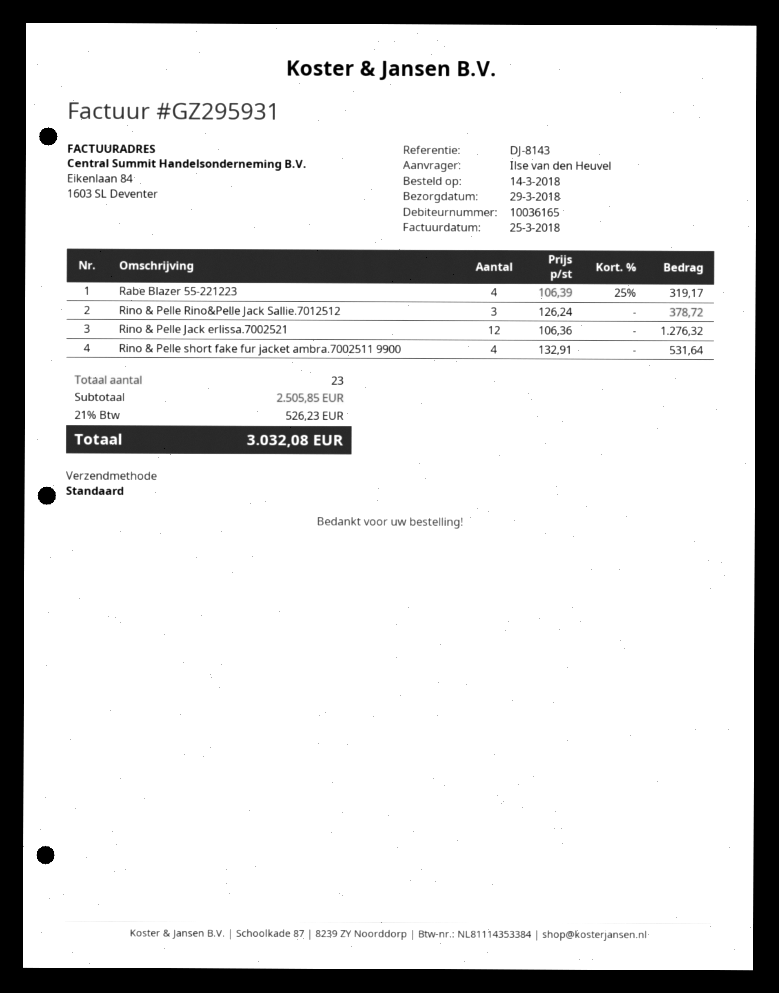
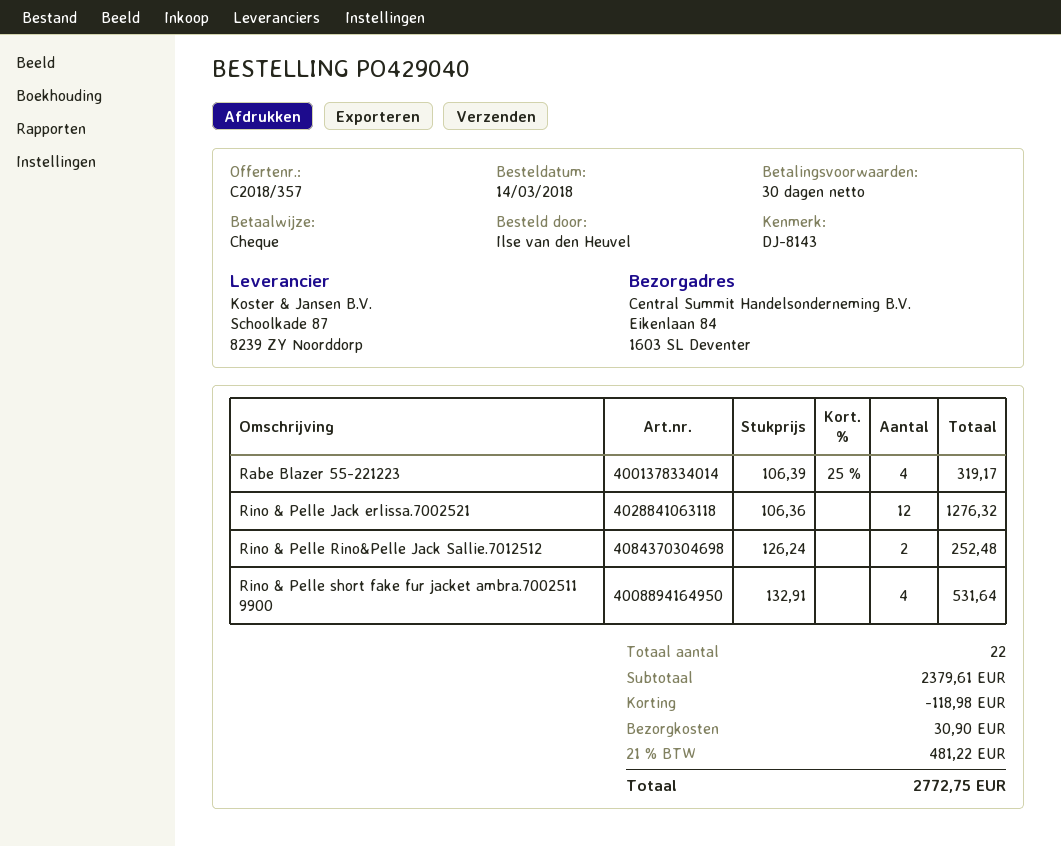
Rino & Pelle Rino&Pelle Jack Sallie.7012512: 3 x 126.24 = 378.72 -> 2 x 126.24 = 252.48
total quantity: 23 -> 22
subtotal: 2505.85 -> 2379.61
discount: none -> 118.98
shipping: none -> 30.90
tax: 21% = 526.23 -> 21% = 481.22
total: 3032.08 -> 2772.75

